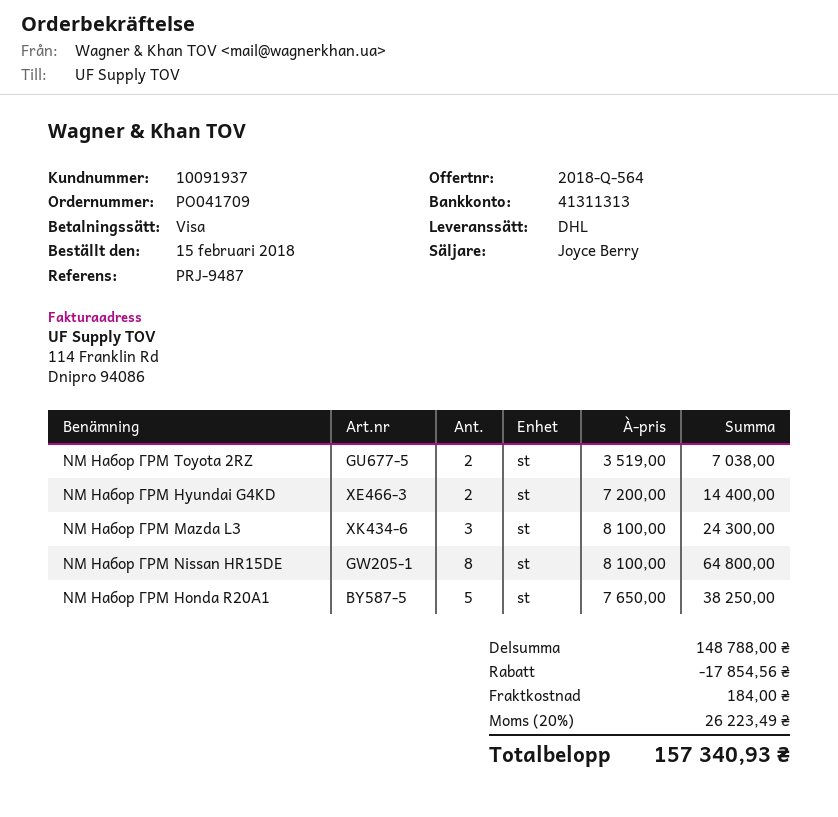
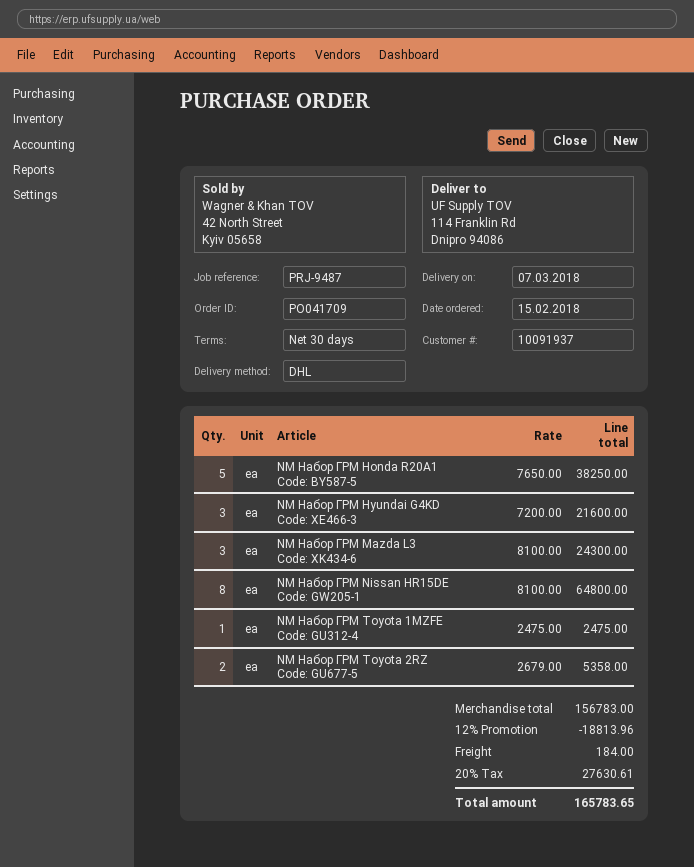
NM Набор ГРМ Toyota 2RZ: 2 x 3519.00 = 7038.00 -> 2 x 2679.00 = 5358.00
NM Набор ГРМ Hyundai G4KD: 2 x 7200.00 = 14400.00 -> 3 x 7200.00 = 21600.00
NM Набор ГРМ Toyota 1MZFE: none -> 1 x 2475.00 = 2475.00
subtotal: 148788.00 -> 156783.00
discount: 17854.56 -> 18813.96
tax: 20% = 26223.49 -> 20% = 27630.61
total: 157340.93 -> 165783.65

